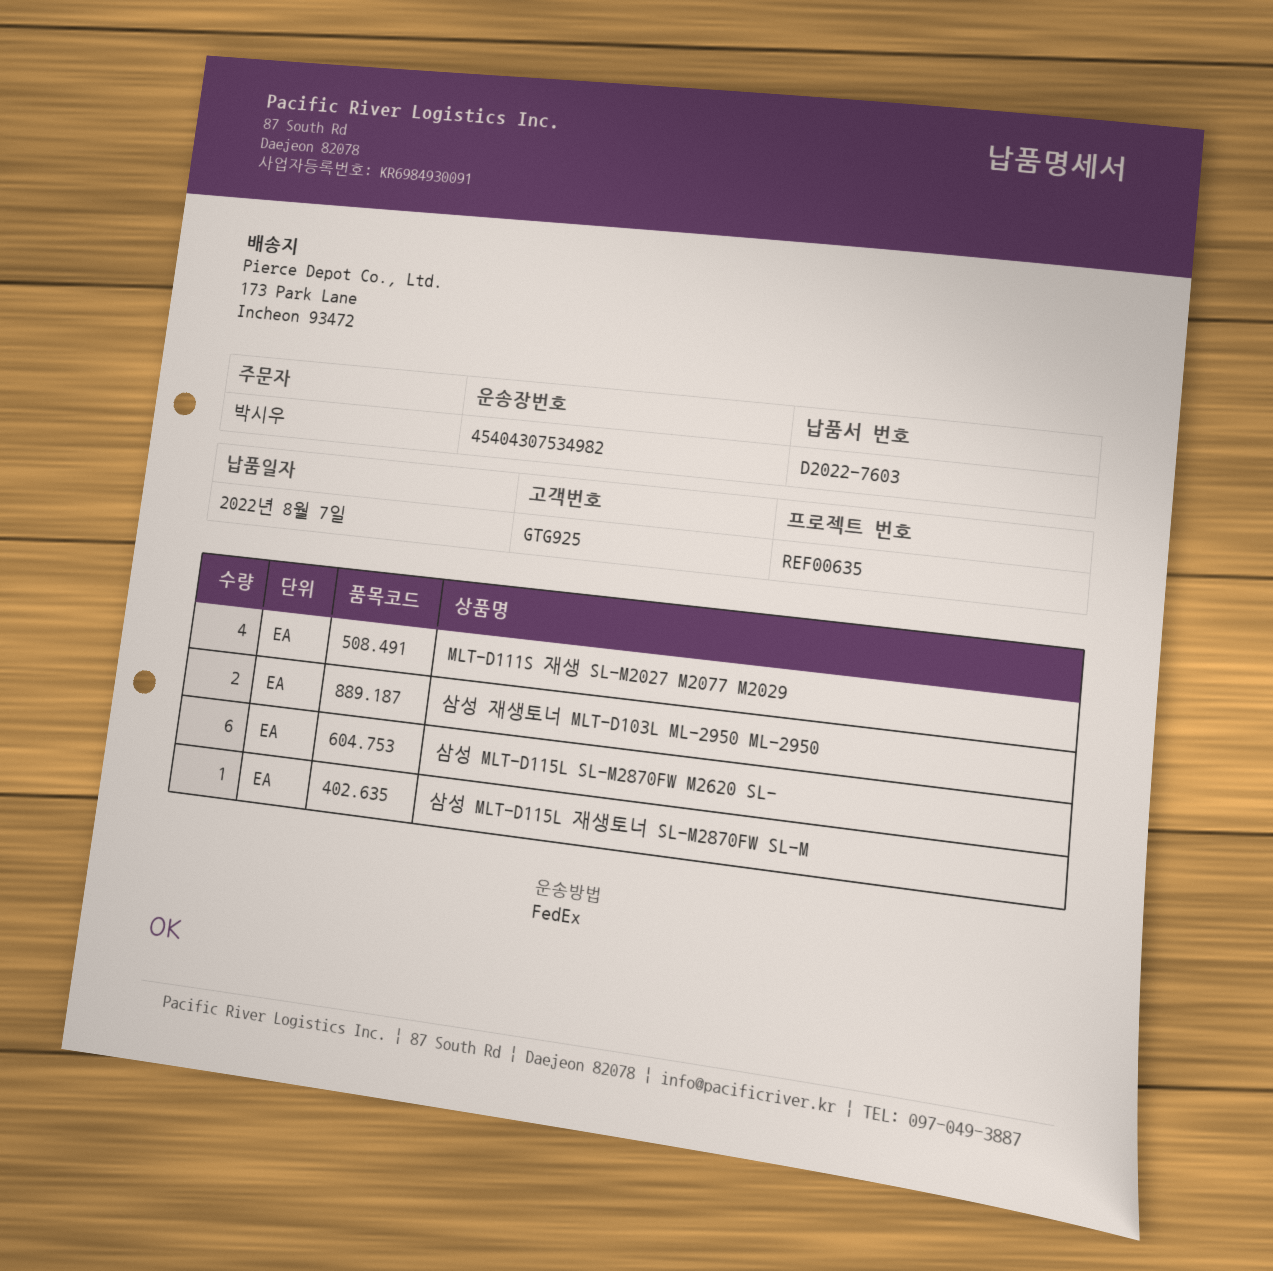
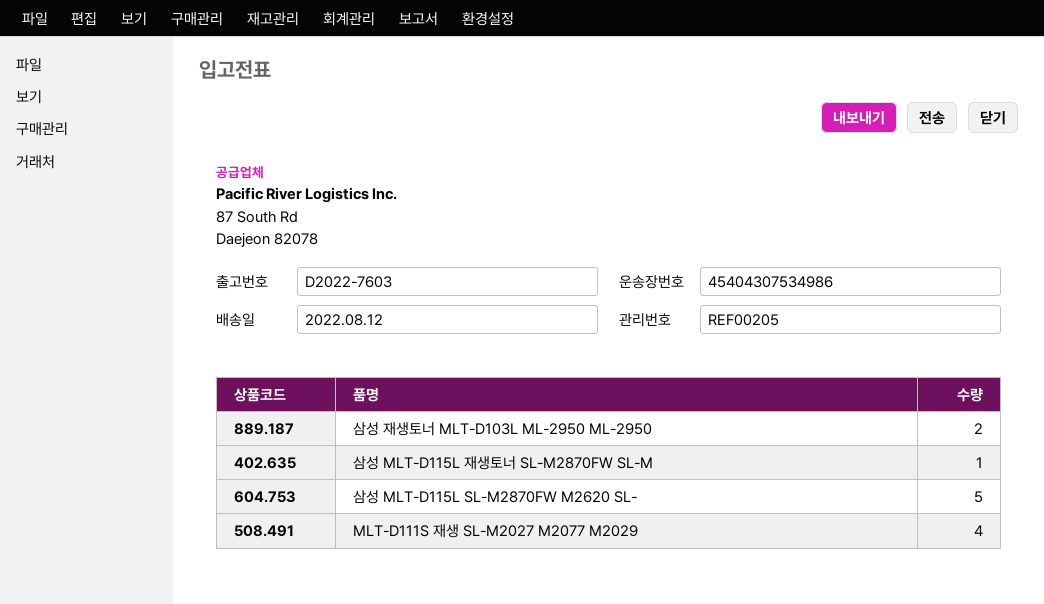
delivery date: 2022-08-07 -> 2022-08-12
reference: REF00635 -> REF00205
tracking number: 45404307534982 -> 45404307534986
삼성 MLT-D115L SL-M2870FW M2620 SL-: 6 -> 5

